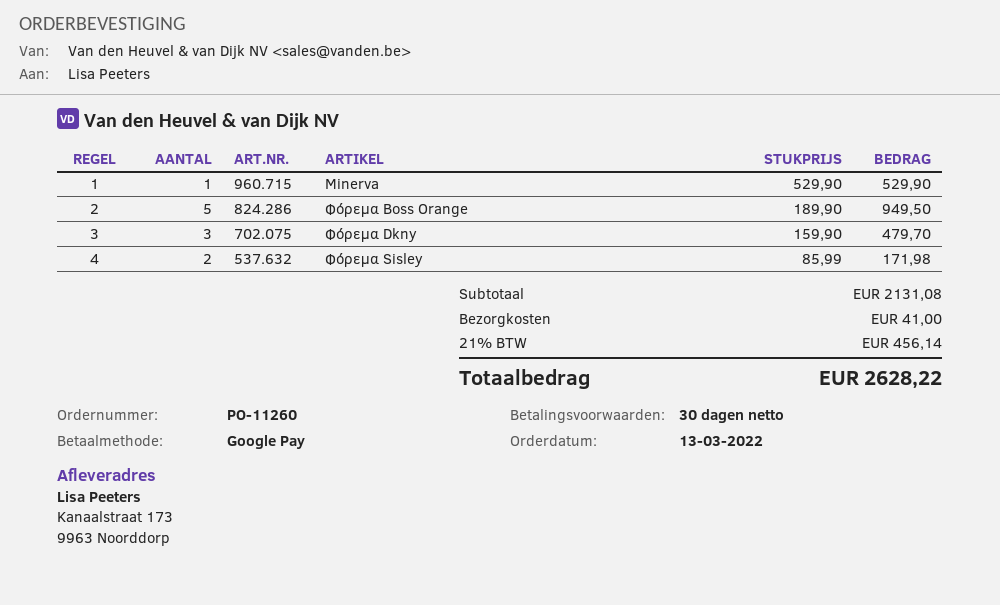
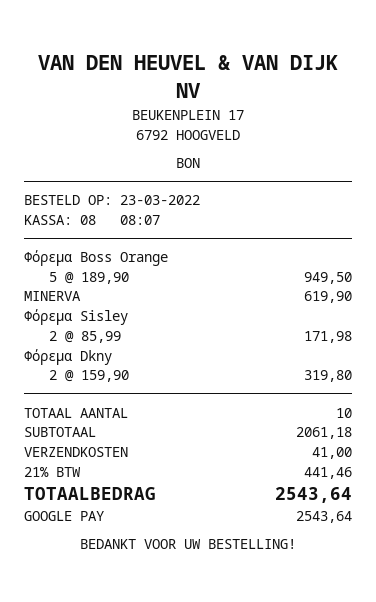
order date: 2022-03-13 -> 2022-03-23
Minerva: 1 x 529.90 = 529.90 -> 1 x 619.90 = 619.90
Φόρεμα Dkny: 3 x 159.90 = 479.70 -> 2 x 159.90 = 319.80
subtotal: 2131.08 -> 2061.18
tax: 21% = 456.14 -> 21% = 441.46
total: 2628.22 -> 2543.64

